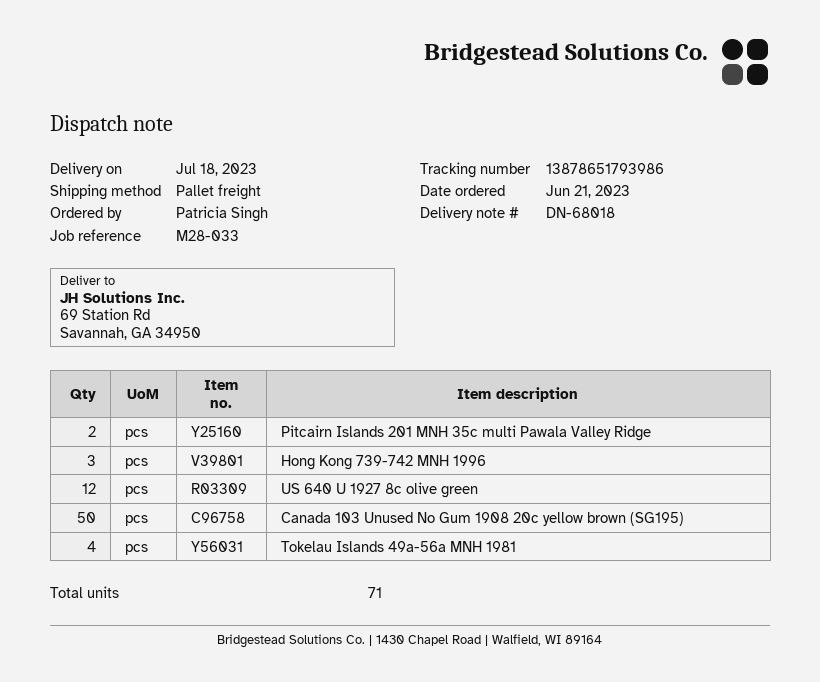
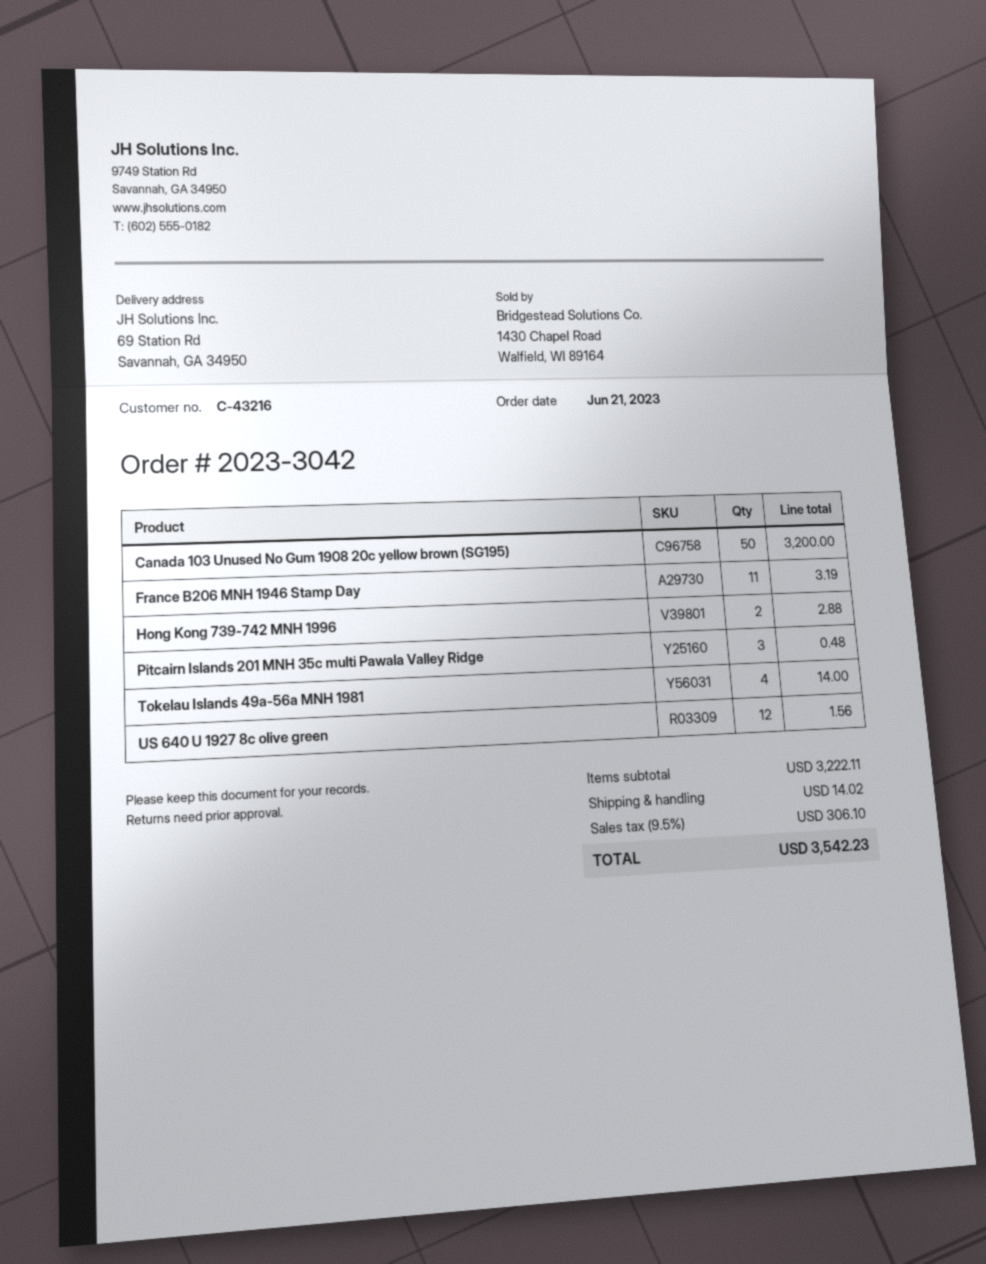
Pitcairn Islands 201 MNH 35c multi Pawala Valley Ridge: 2 -> 3
Hong Kong 739-742 MNH 1996: 3 -> 2
France B206 MNH 1946 Stamp Day: none -> 11

